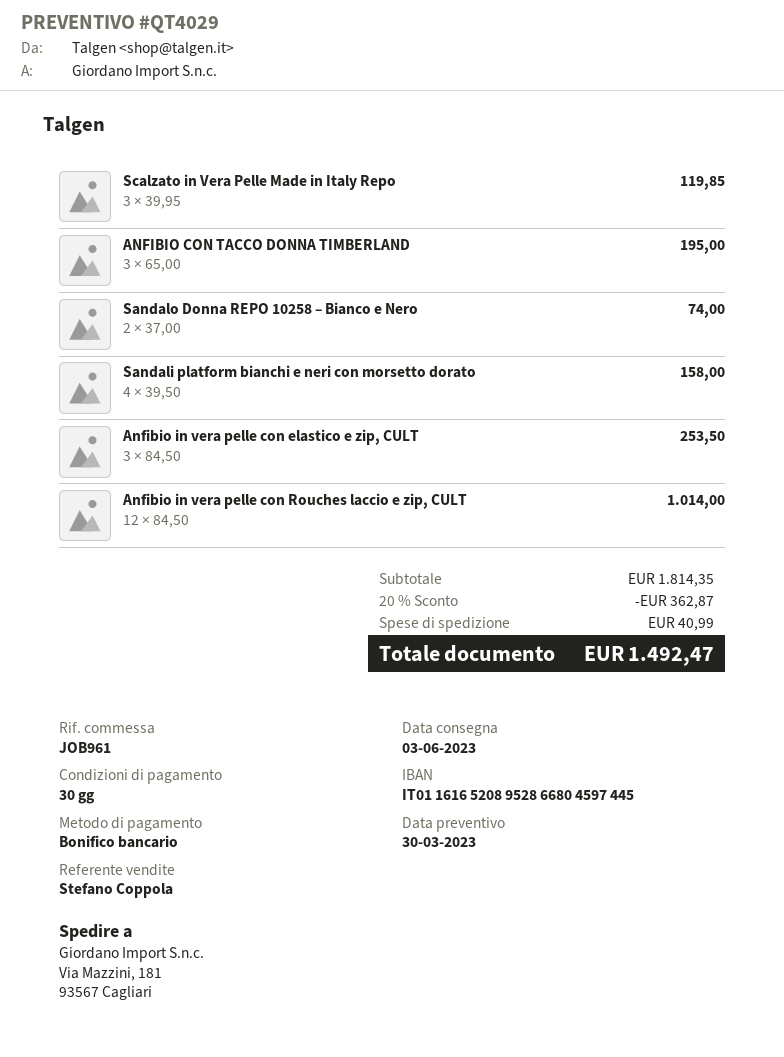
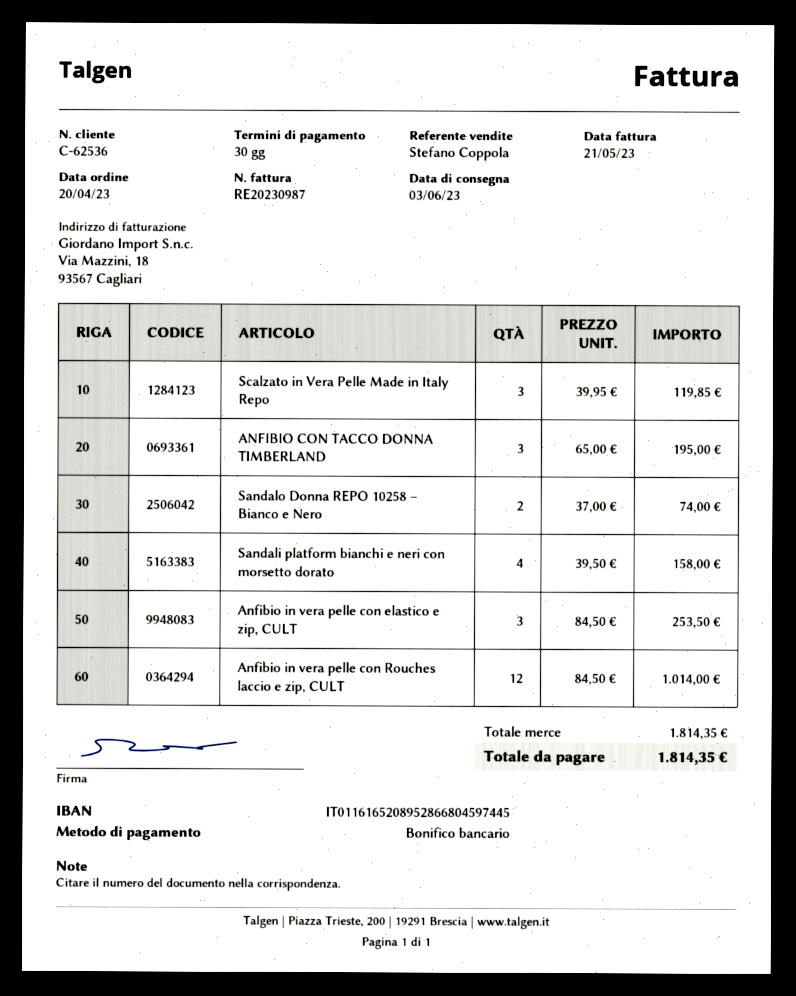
discount: 20% = 362.87 -> none
shipping: 40.99 -> none
total: 1492.47 -> 1814.35

